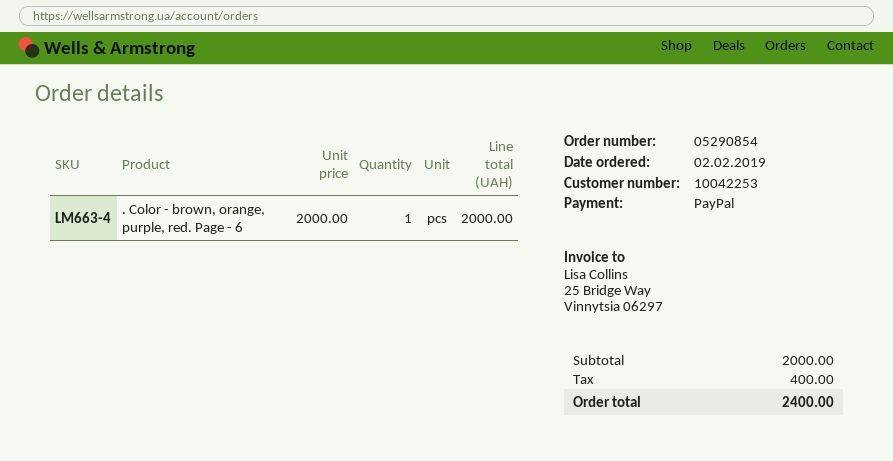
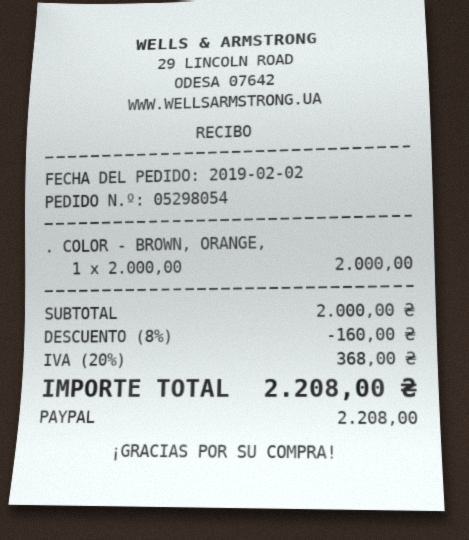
order number: 05290854 -> 05298054
discount: none -> 8% = 160.00
tax: 400.00 -> 368.00
total: 2400.00 -> 2208.00

